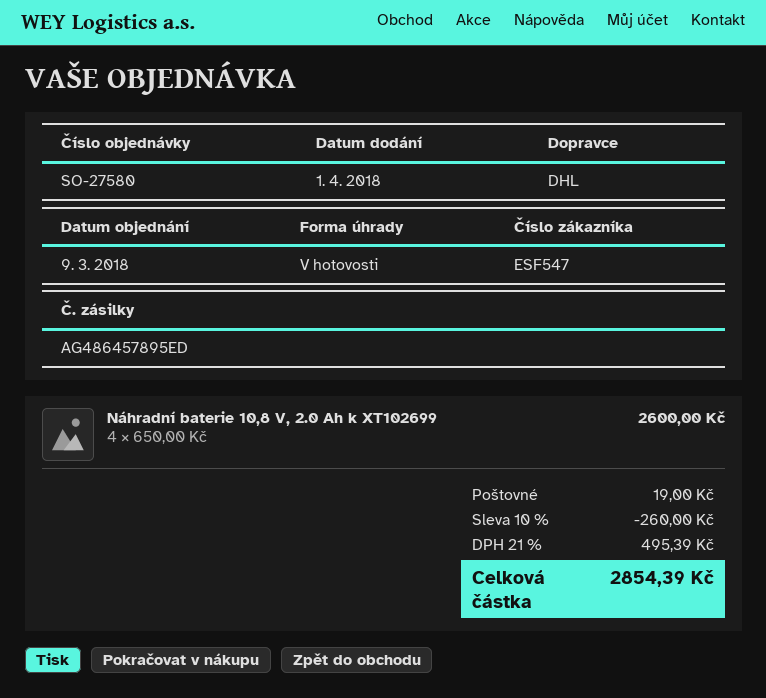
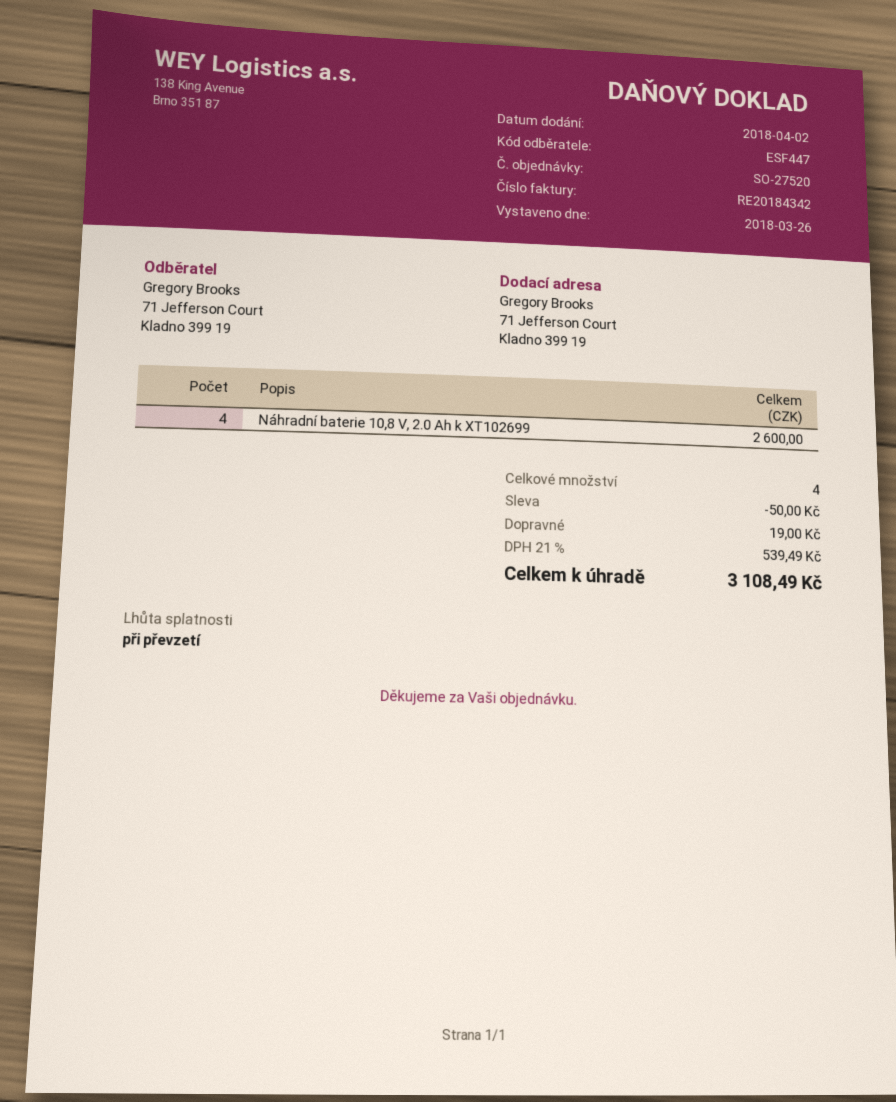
order number: SO-27580 -> SO-27520
delivery date: 2018-04-01 -> 2018-04-02
customer number: ESF547 -> ESF447
discount: 260.00 -> 50.00
tax: 21% = 495.39 -> 21% = 539.49
total: 2854.39 -> 3108.49

